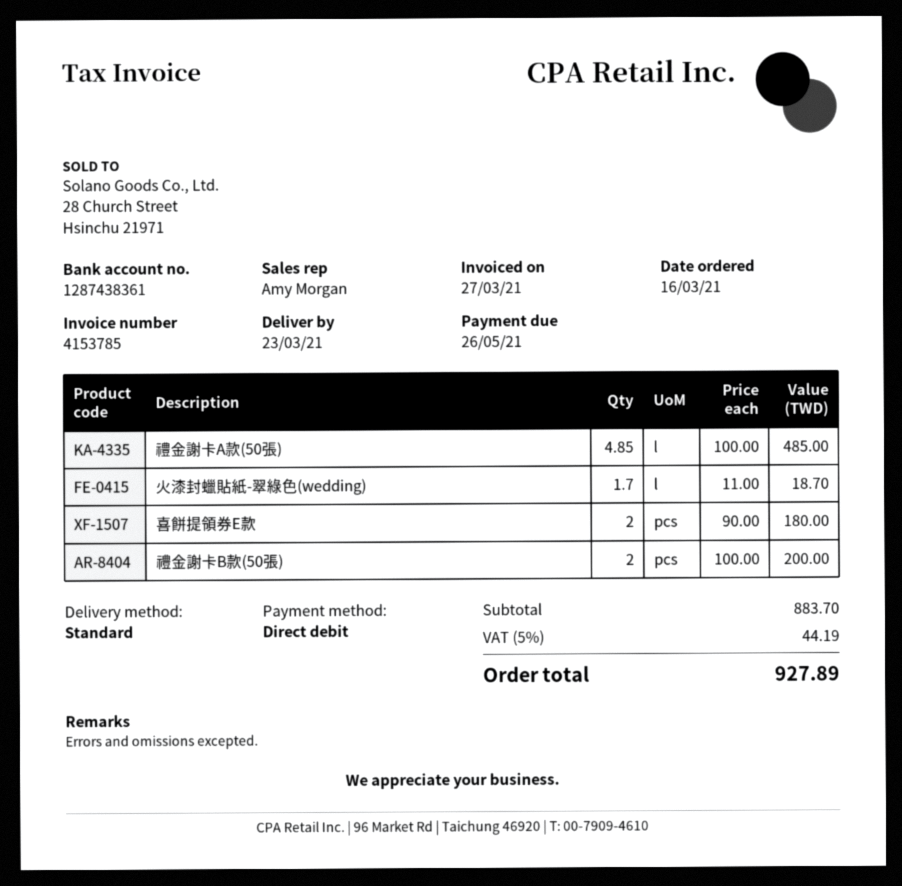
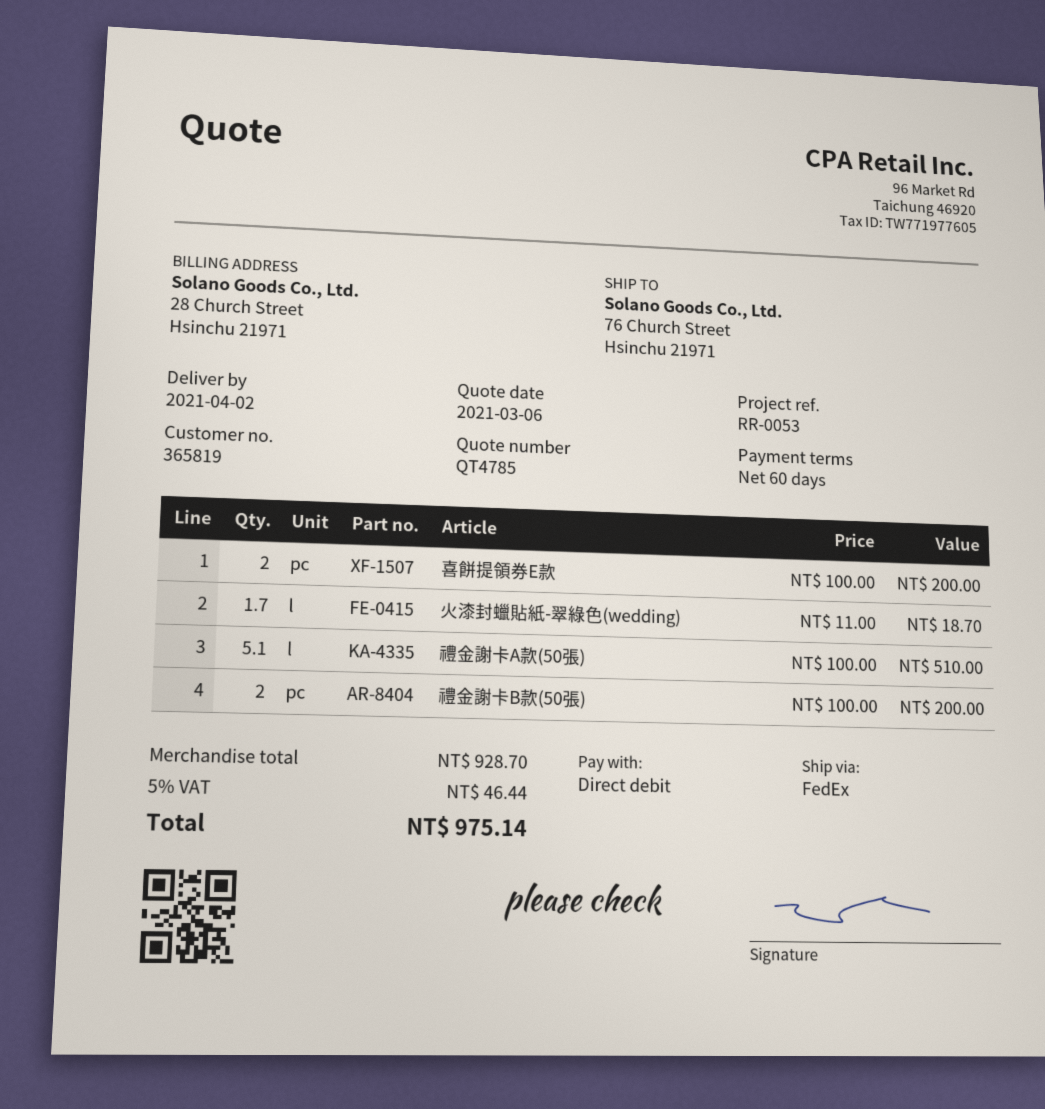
delivery date: 2021-03-23 -> 2021-04-02
shipping method: standard -> FedEx
禮金謝卡A款(50張): 4.85 x 100.00 = 485.00 -> 5.1 x 100.00 = 510.00
喜餅提領券E款: 2 x 90.00 = 180.00 -> 2 x 100.00 = 200.00
subtotal: 883.70 -> 928.70
tax: 5% = 44.19 -> 5% = 46.44
total: 927.89 -> 975.14

